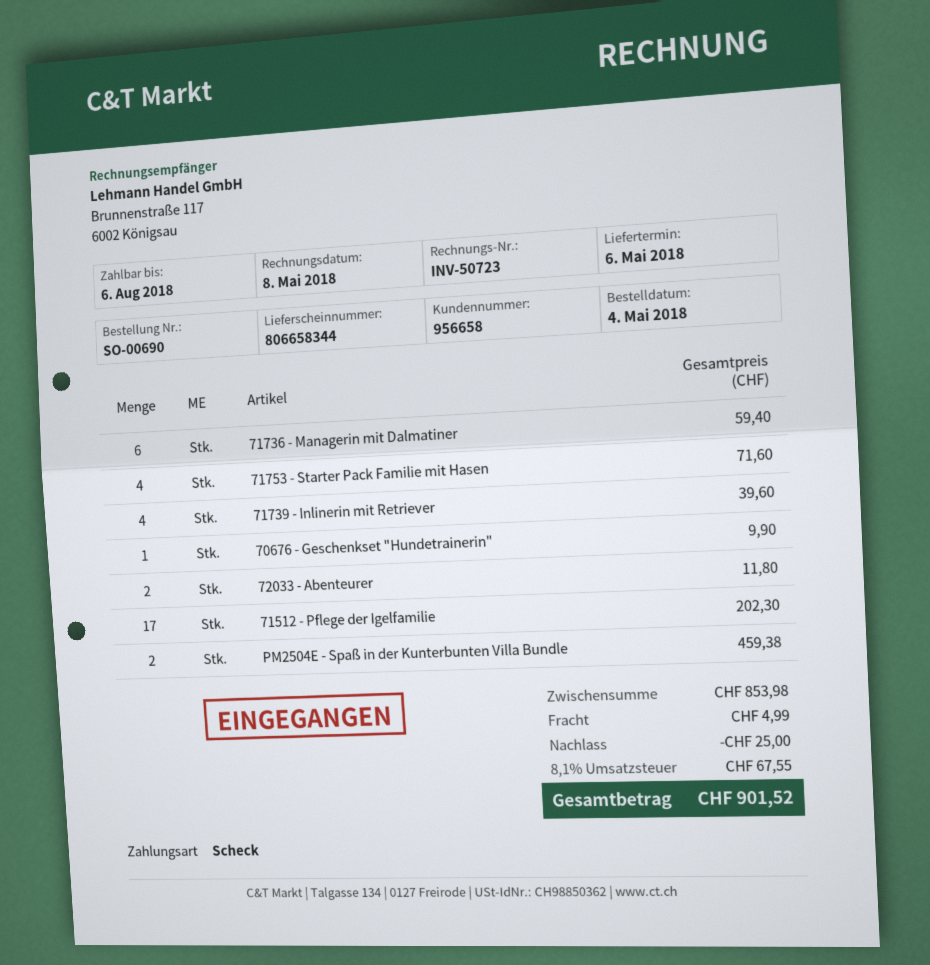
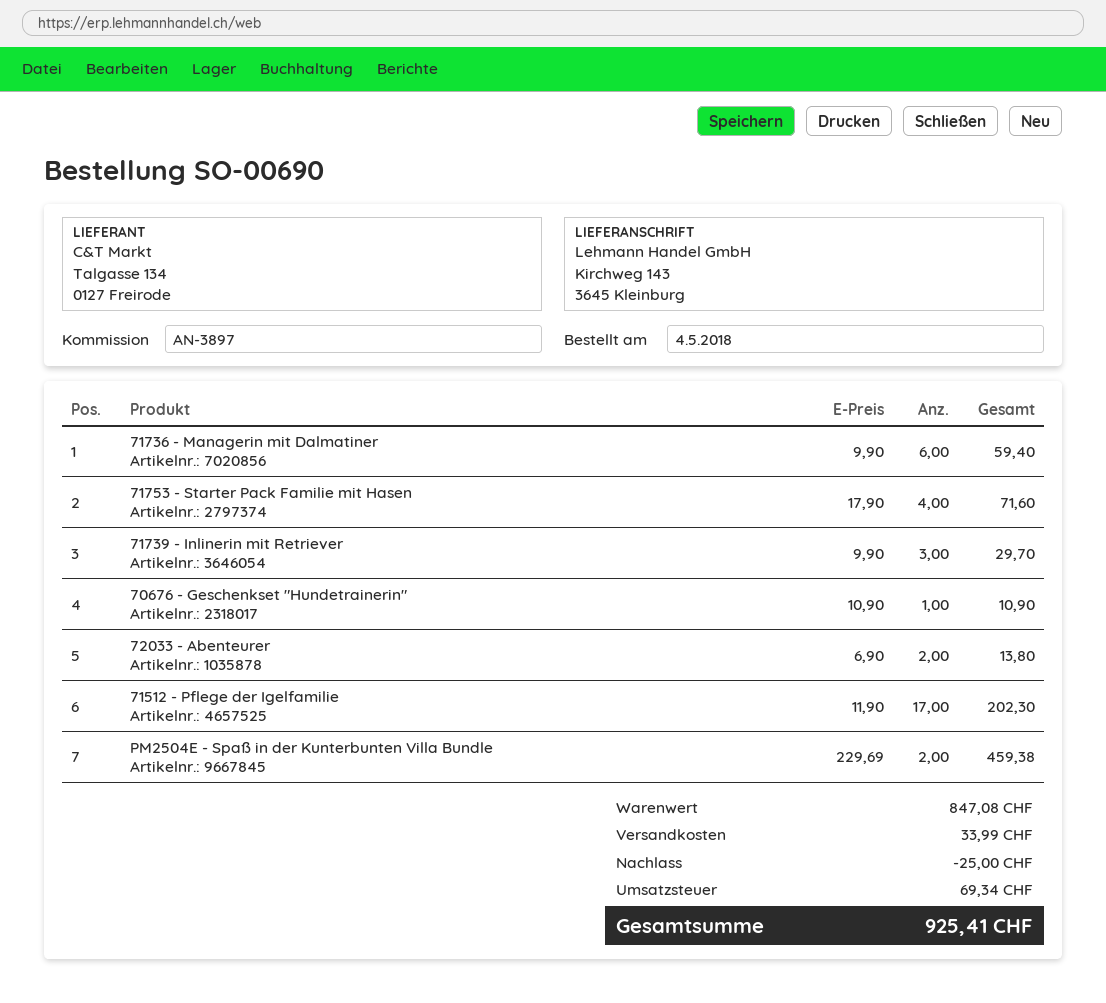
71739 - Inlinerin mit Retriever: 4 for 39.60 -> 3 for 29.70
70676 - Geschenkset "Hundetrainerin": 1 for 9.90 -> 1 for 10.90
72033 - Abenteurer: 2 for 11.80 -> 2 for 13.80
subtotal: 853.98 -> 847.08
shipping: 4.99 -> 33.99
tax: 67.55 -> 69.34
total: 901.52 -> 925.41

